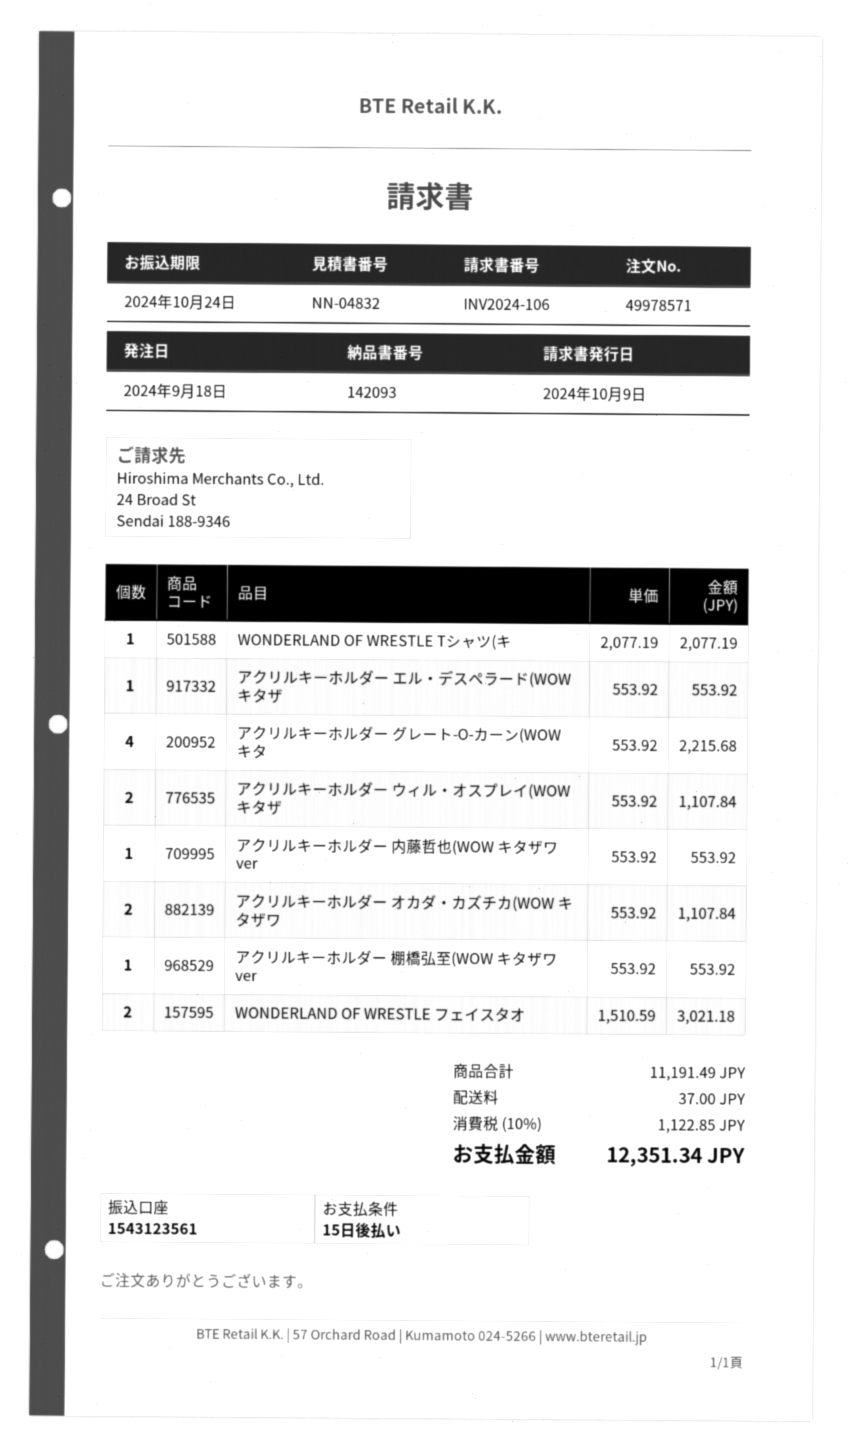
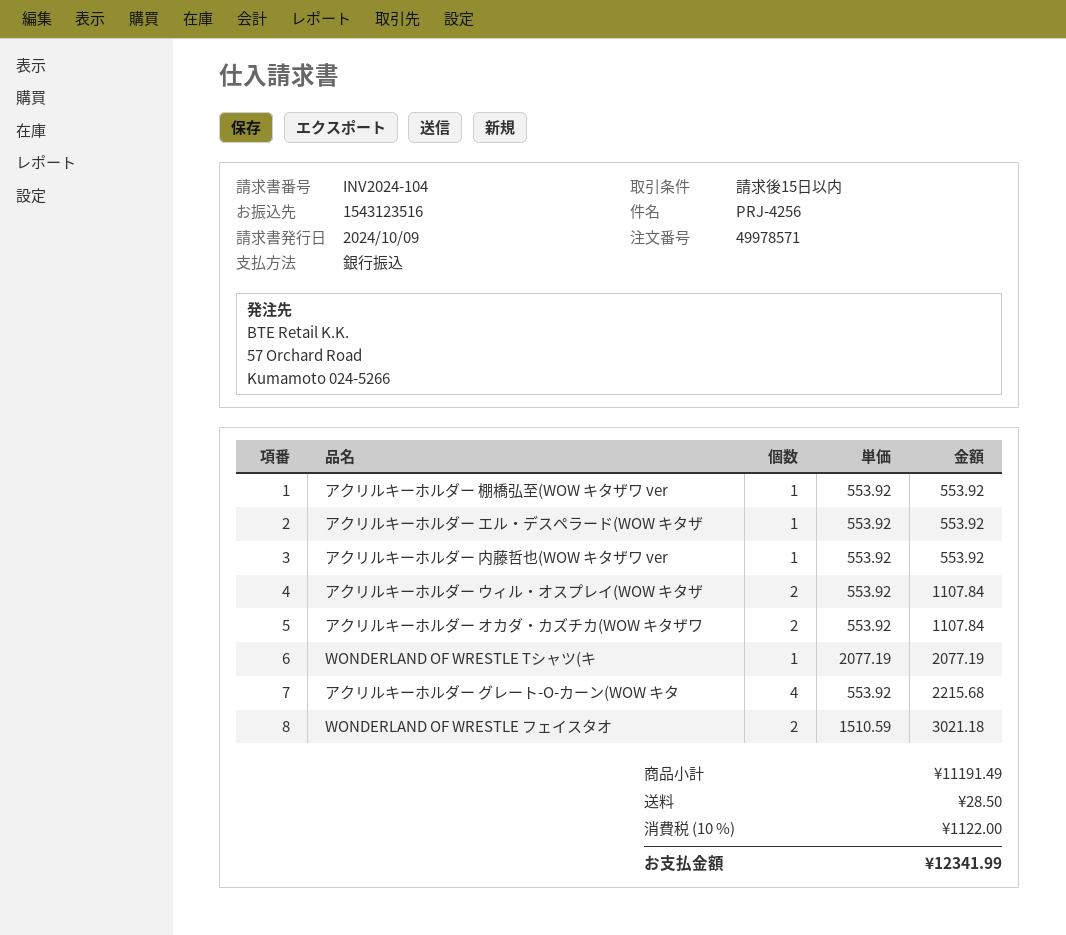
invoice number: INV2024-106 -> INV2024-104
bank account: 1543123561 -> 1543123516
shipping: 37.00 -> 28.50
tax: 10% = 1122.85 -> 10% = 1122.00
total: 12351.34 -> 12341.99

